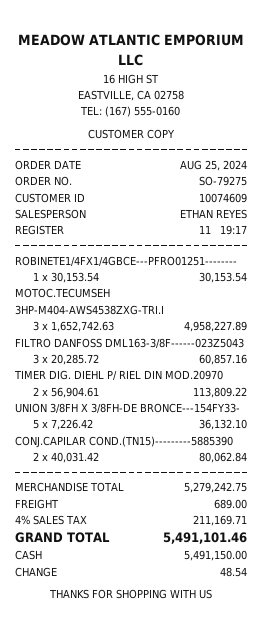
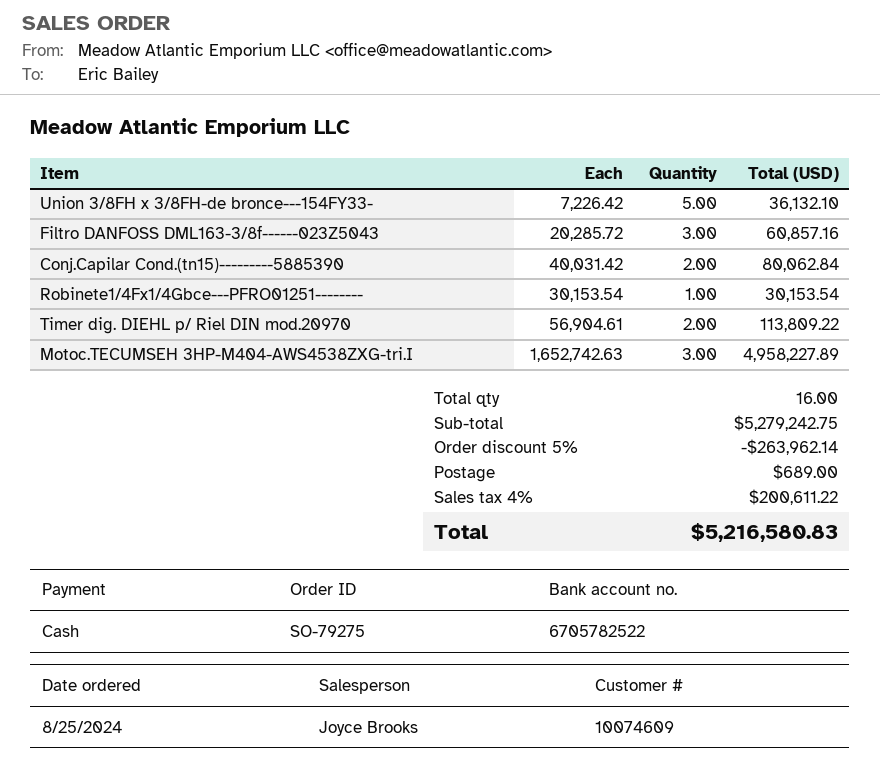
sales rep: ETHAN REYES -> Joyce Brooks
discount: none -> 5% = 263962.14
tax: 4% = 211169.71 -> 4% = 200611.22
total: 5491101.46 -> 5216580.83

